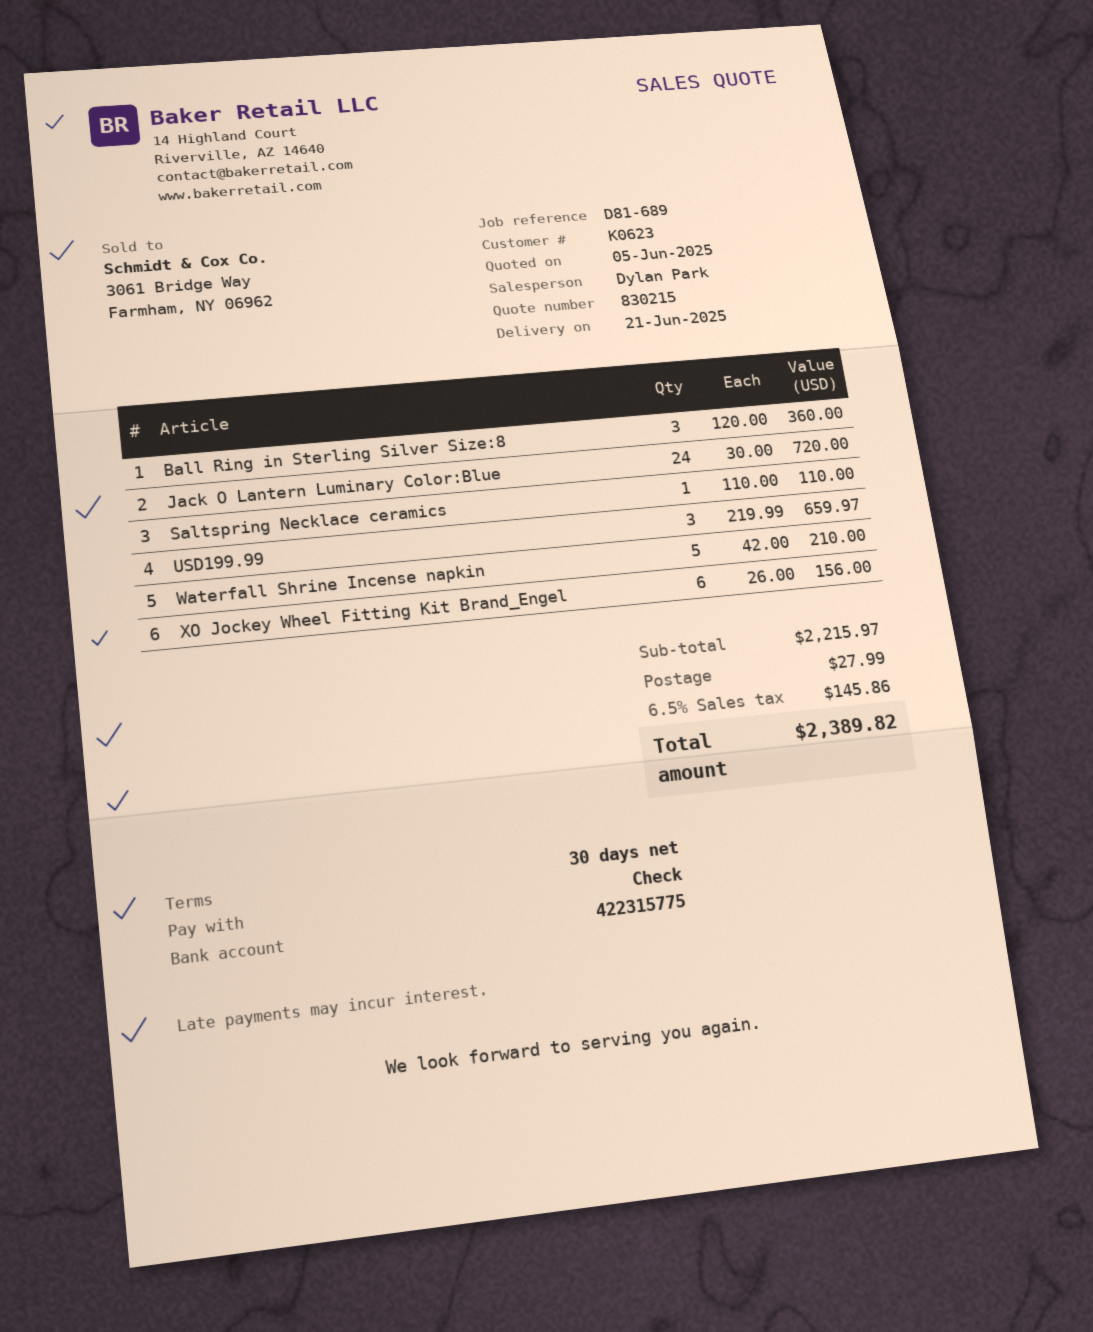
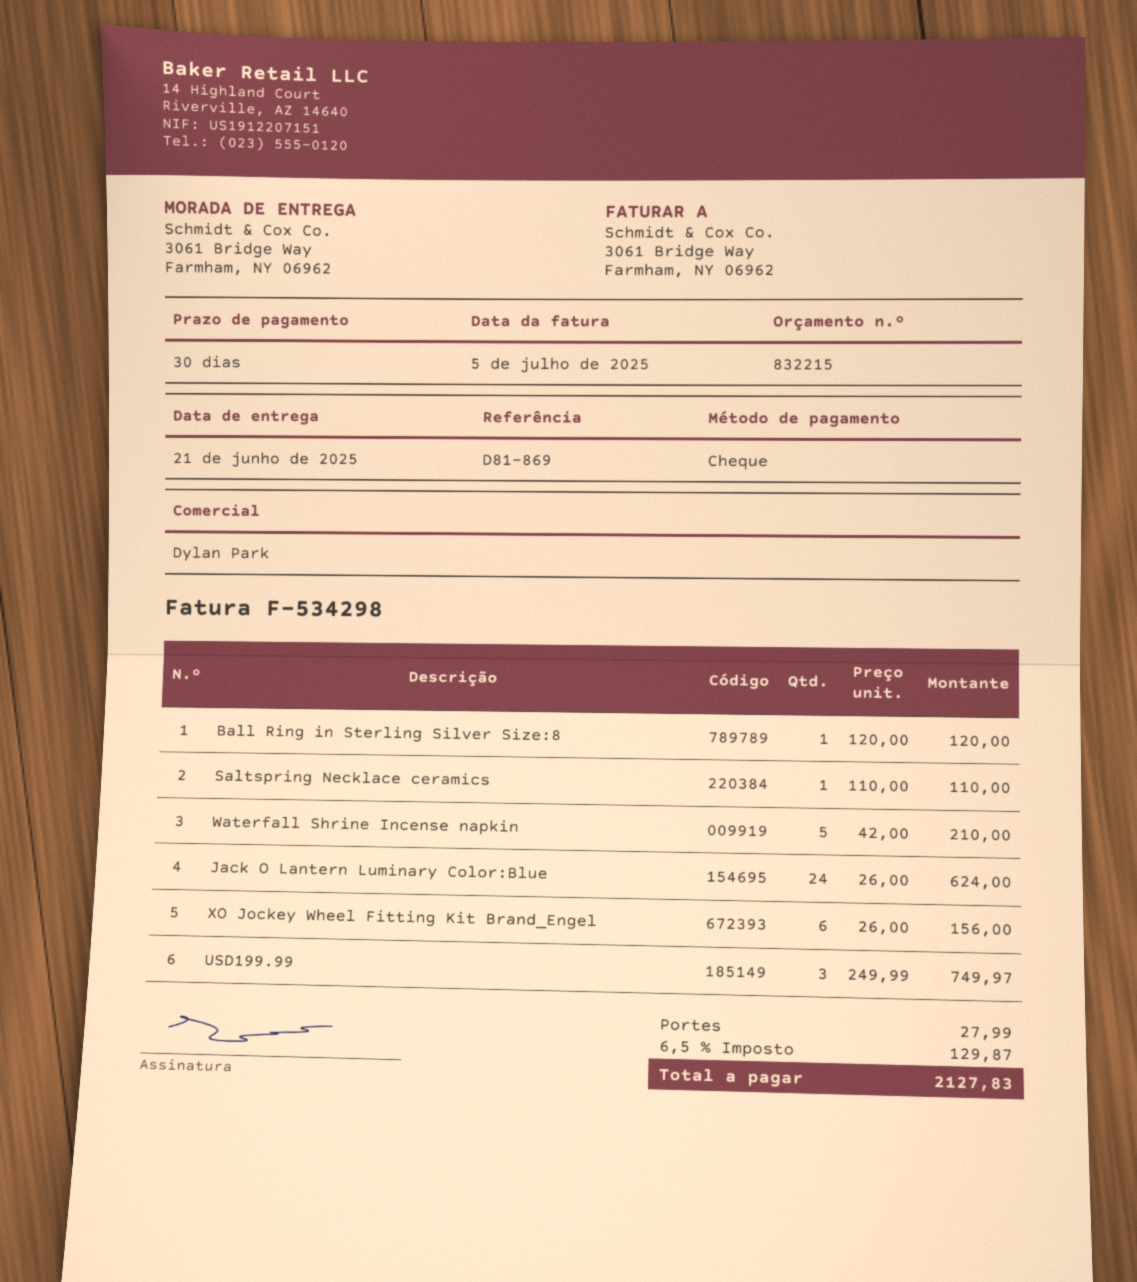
quote number: 830215 -> 832215
reference: D81-689 -> D81-869
Ball Ring in Sterling Silver Size:8: 3 x 120.00 = 360.00 -> 1 x 120.00 = 120.00
Jack O Lantern Luminary Color:Blue: 24 x 30.00 = 720.00 -> 24 x 26.00 = 624.00
USD199.99: 3 x 219.99 = 659.97 -> 3 x 249.99 = 749.97
tax: 6.5% = 145.86 -> 6.5% = 129.87
total: 2389.82 -> 2127.83

